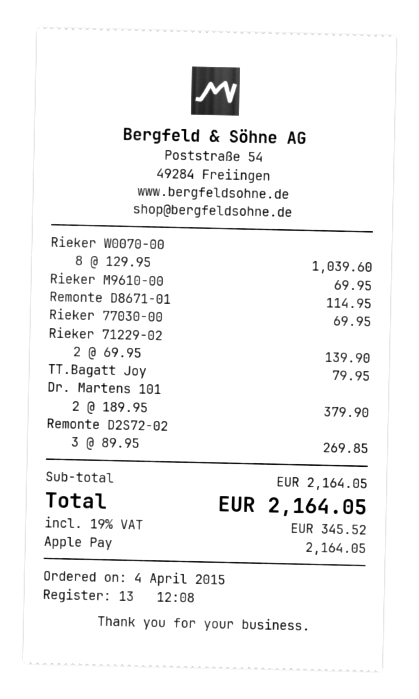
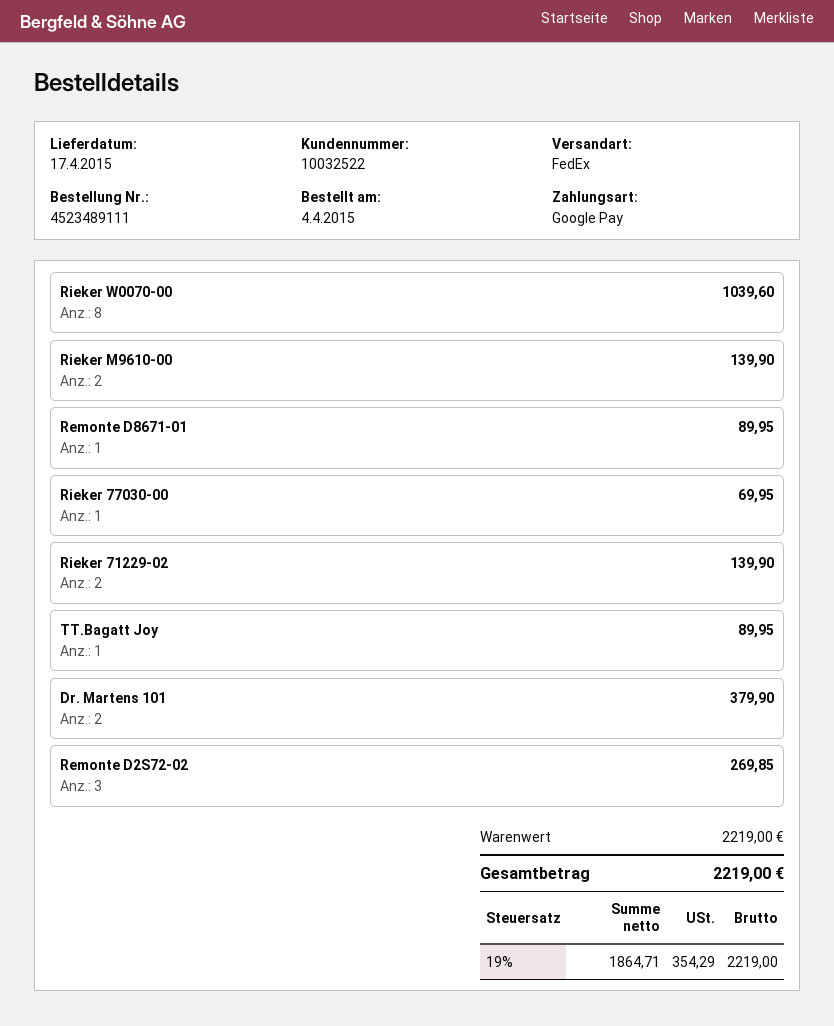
payment method: Apple Pay -> Google Pay
Rieker M9610-00: 1 for 69.95 -> 2 for 139.90
Remonte D8671-01: 1 for 114.95 -> 1 for 89.95
TT.Bagatt Joy: 1 for 79.95 -> 1 for 89.95
subtotal: 2164.05 -> 2219.00
tax: 19% = 345.52 -> 19% = 354.29
total: 2164.05 -> 2219.00

